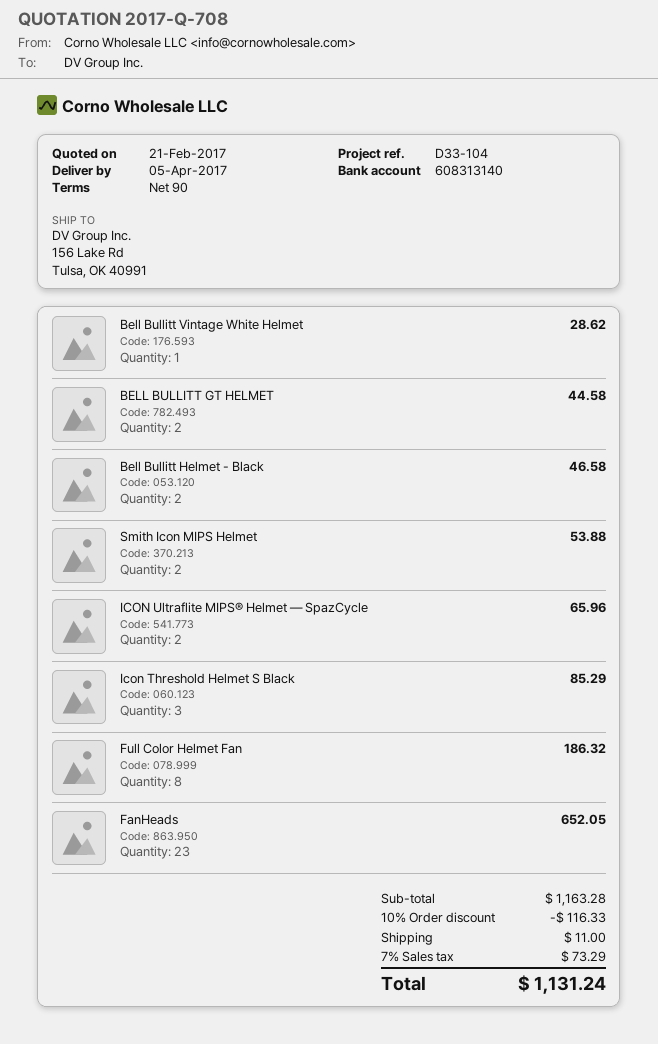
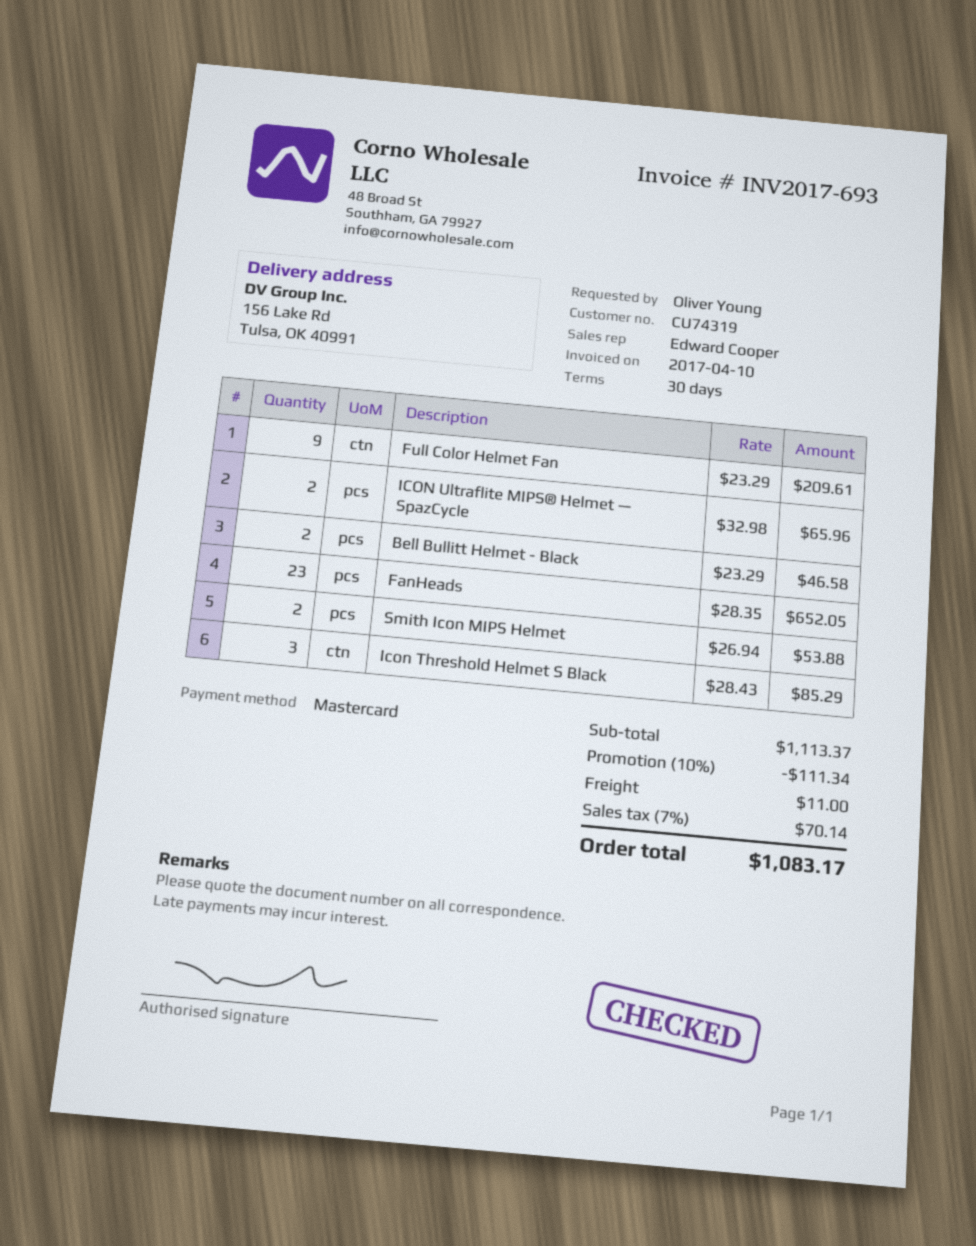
payment terms: 90 days -> 30 days
Bell Bullitt Vintage White Helmet: 1 for 28.62 -> none
BELL BULLITT GT HELMET: 2 for 44.58 -> none
Full Color Helmet Fan: 8 for 186.32 -> 9 for 209.61
subtotal: 1163.28 -> 1113.37
discount: 10% = 116.33 -> 10% = 111.34
tax: 7% = 73.29 -> 7% = 70.14
total: 1131.24 -> 1083.17

